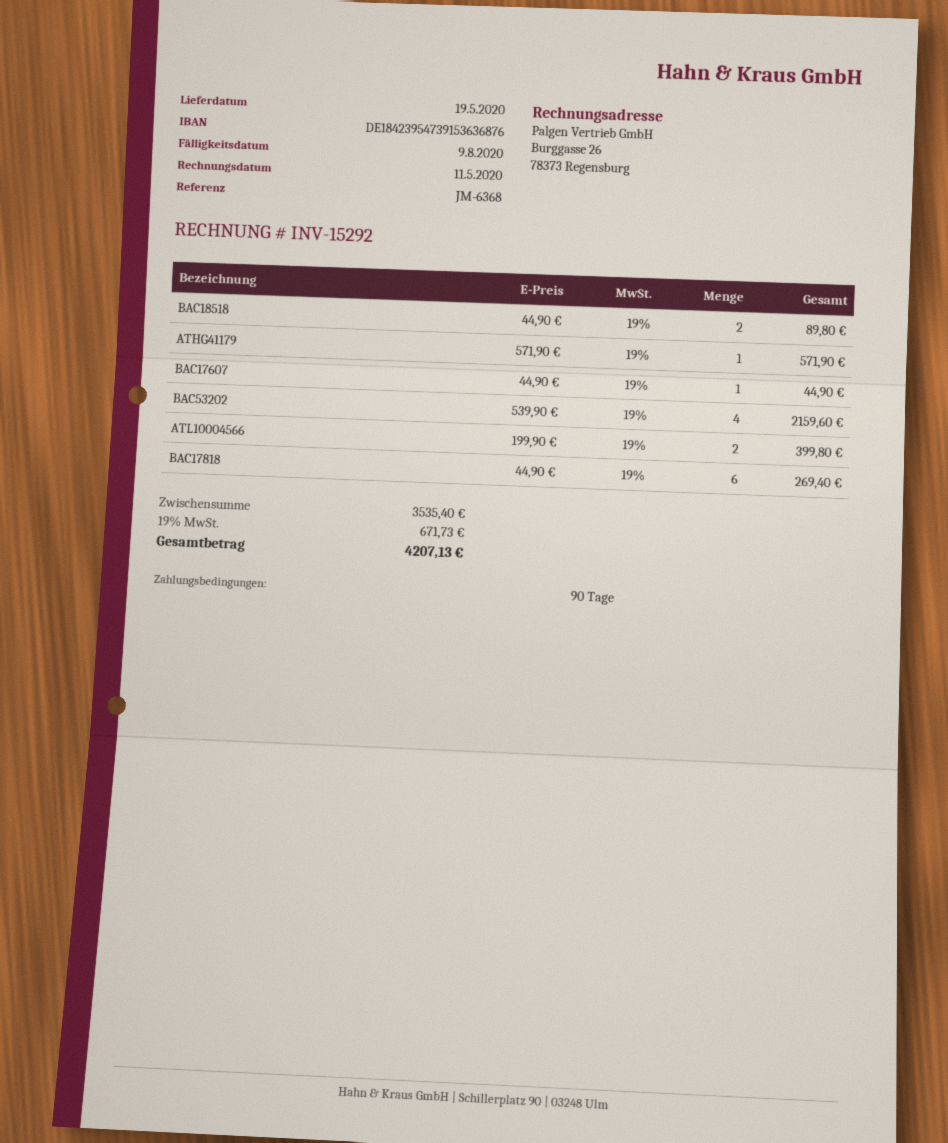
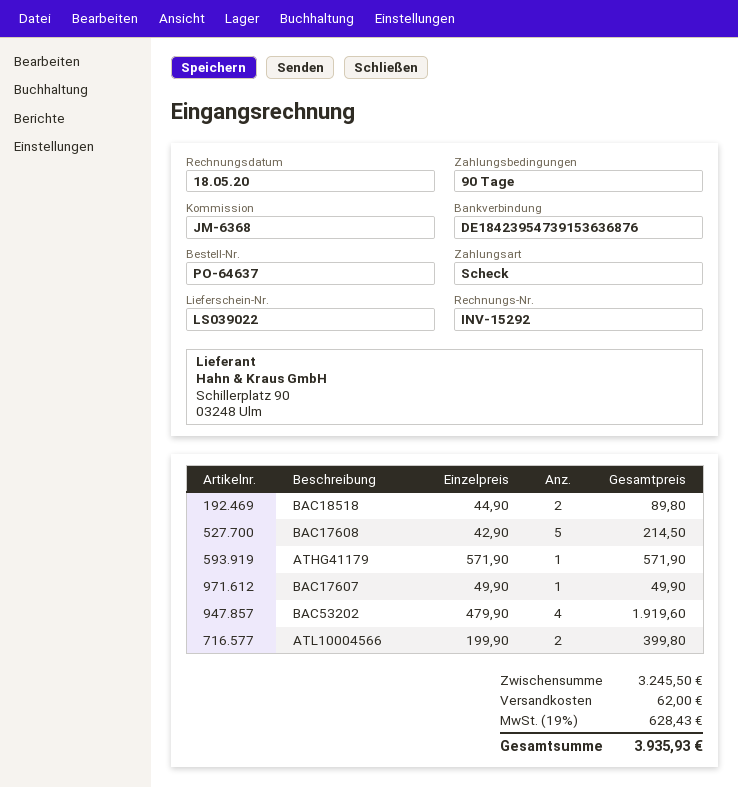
invoice date: 2020-05-11 -> 2020-05-18
BAC17607: 1 x 44.90 = 44.90 -> 1 x 49.90 = 49.90
BAC53202: 4 x 539.90 = 2159.60 -> 4 x 479.90 = 1919.60
BAC17818: 6 x 44.90 = 269.40 -> none
BAC17608: none -> 5 x 42.90 = 214.50
subtotal: 3535.40 -> 3245.50
shipping: none -> 62.00
tax: 19% = 671.73 -> 19% = 628.43
total: 4207.13 -> 3935.93

